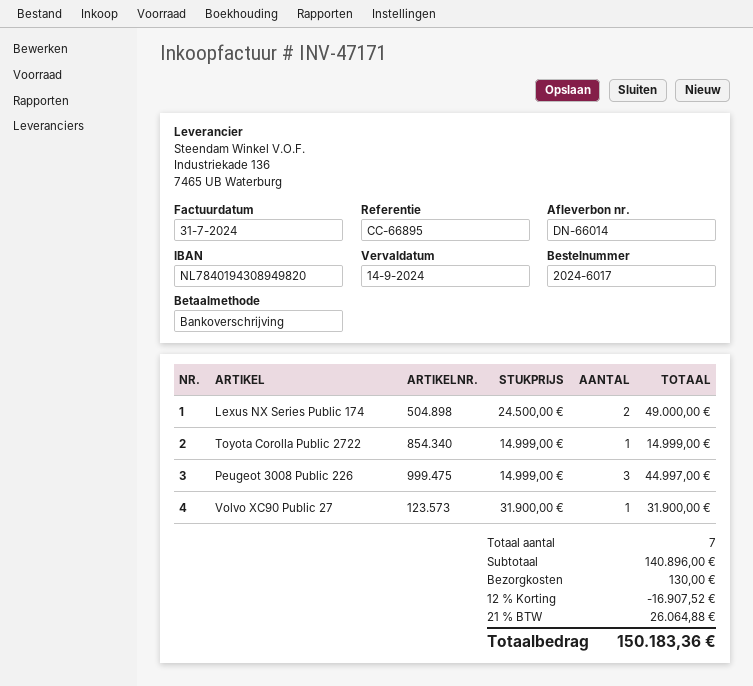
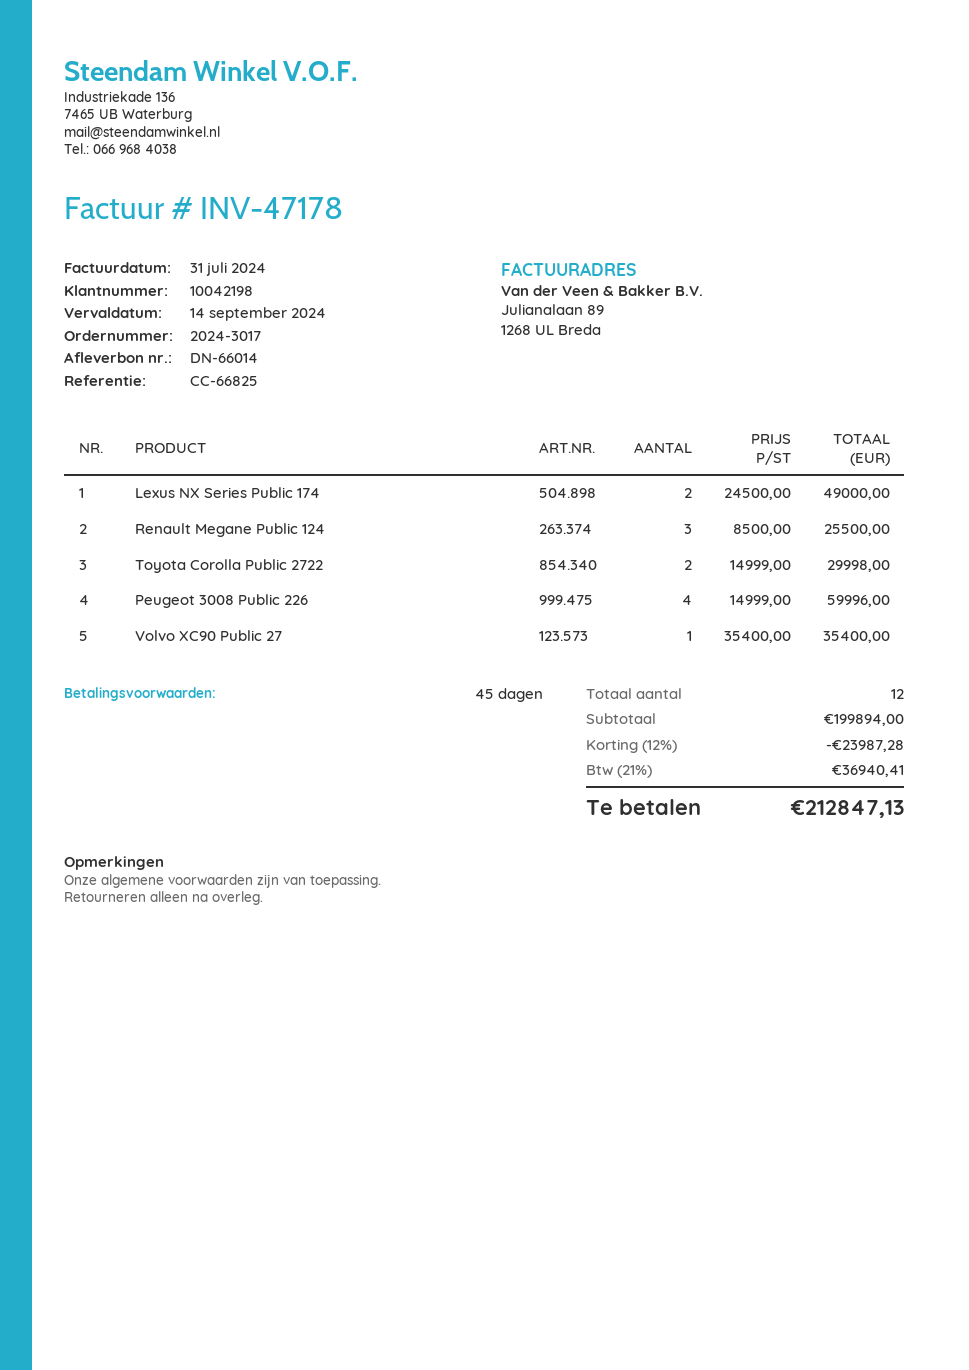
order number: 2024-6017 -> 2024-3017
invoice number: INV-47171 -> INV-47178
reference: CC-66895 -> CC-66825
Toyota Corolla Public 2722: 1 x 14999.00 = 14999.00 -> 2 x 14999.00 = 29998.00
Peugeot 3008 Public 226: 3 x 14999.00 = 44997.00 -> 4 x 14999.00 = 59996.00
Volvo XC90 Public 27: 1 x 31900.00 = 31900.00 -> 1 x 35400.00 = 35400.00
Renault Megane Public 124: none -> 3 x 8500.00 = 25500.00
total quantity: 7 -> 12
subtotal: 140896.00 -> 199894.00
discount: 12% = 16907.52 -> 12% = 23987.28
shipping: 130.00 -> none
tax: 21% = 26064.88 -> 21% = 36940.41
total: 150183.36 -> 212847.13

